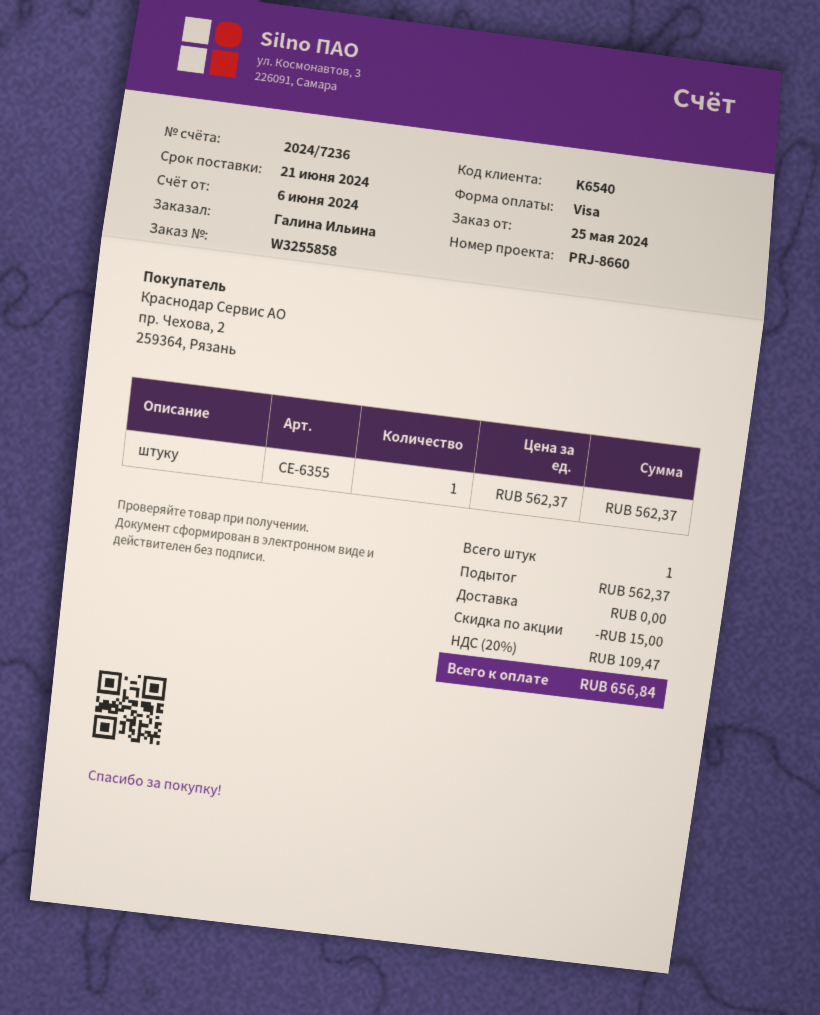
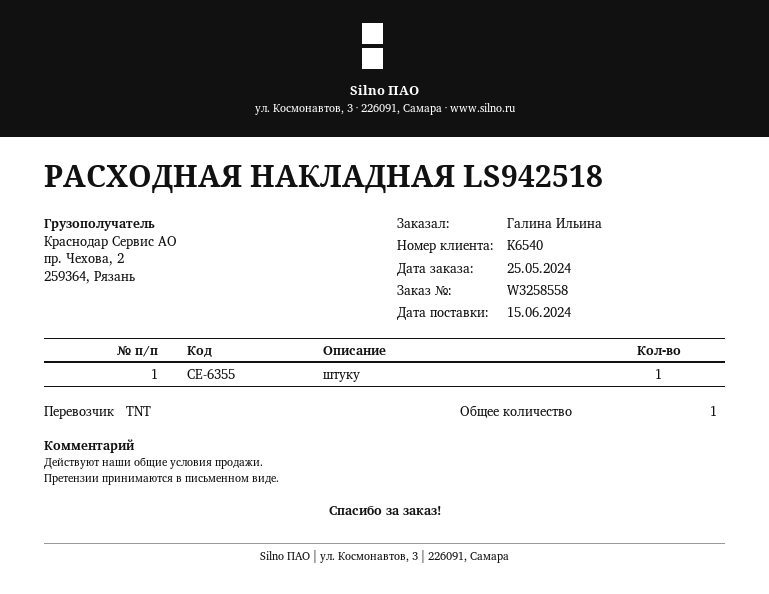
order number: W3255858 -> W3258558
delivery date: 2024-06-21 -> 2024-06-15

